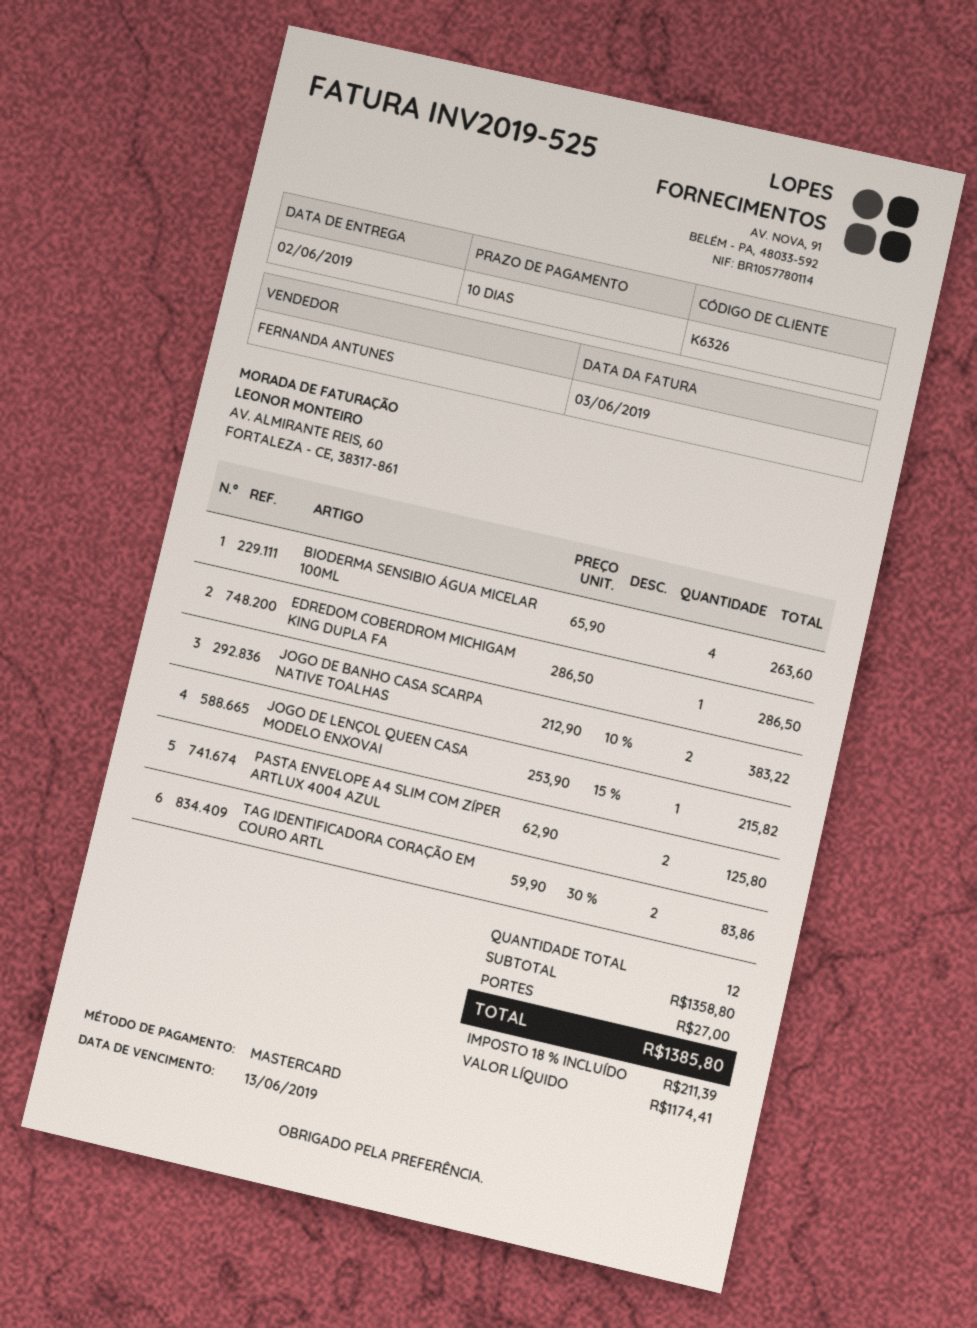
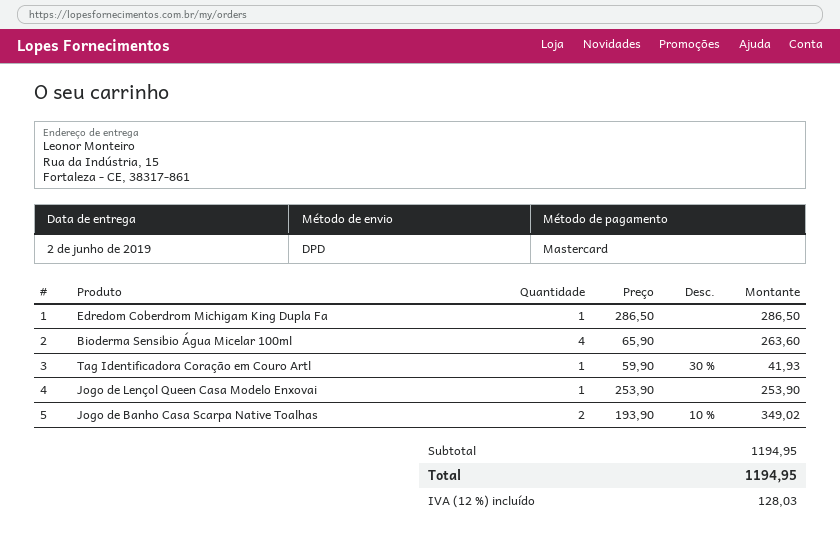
JOGO DE BANHO CASA SCARPA NATIVE TOALHAS: 2 x 212.90 - 10% = 383.22 -> 2 x 193.90 - 10% = 349.02
JOGO DE LENÇOL QUEEN CASA MODELO ENXOVAI: 1 x 253.90 - 15% = 215.82 -> 1 x 253.90 = 253.90
PASTA ENVELOPE A4 SLIM COM ZÍPER ARTLUX 4004 AZUL: 2 x 62.90 = 125.80 -> none
TAG IDENTIFICADORA CORAÇÃO EM COURO ARTL: 2 x 59.90 - 30% = 83.86 -> 1 x 59.90 - 30% = 41.93
subtotal: 1358.80 -> 1194.95
shipping: 27.00 -> none
tax: 18% = 211.39 -> 12% = 128.03
total: 1385.80 -> 1194.95

